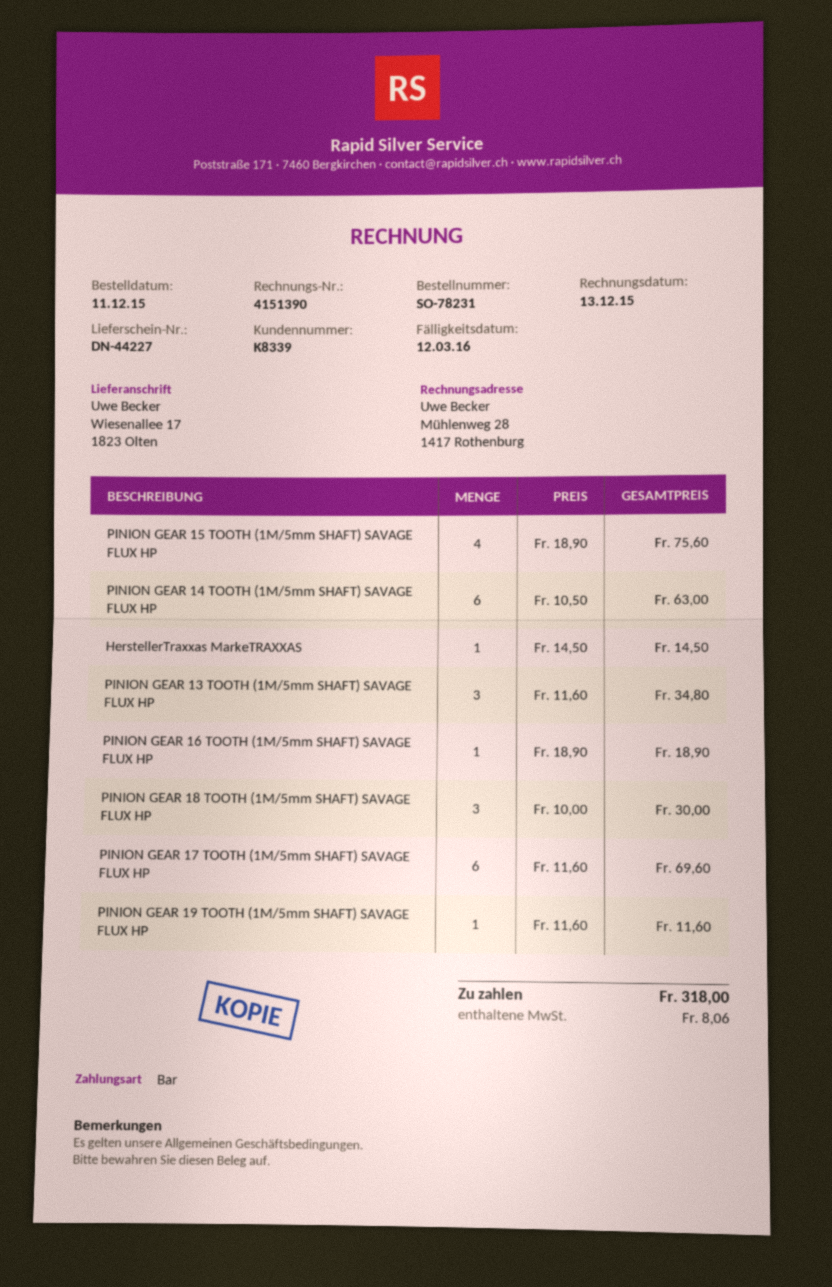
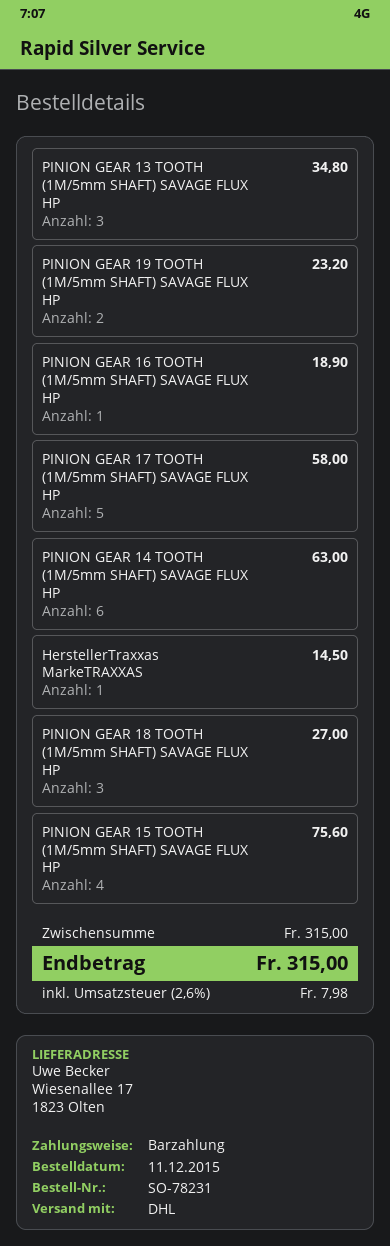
PINION GEAR 18 TOOTH (1M/5mm SHAFT) SAVAGE FLUX HP: 3 for 30.00 -> 3 for 27.00
PINION GEAR 17 TOOTH (1M/5mm SHAFT) SAVAGE FLUX HP: 6 for 69.60 -> 5 for 58.00
PINION GEAR 19 TOOTH (1M/5mm SHAFT) SAVAGE FLUX HP: 1 for 11.60 -> 2 for 23.20
tax: 8.06 -> 7.98
total: 318.00 -> 315.00

